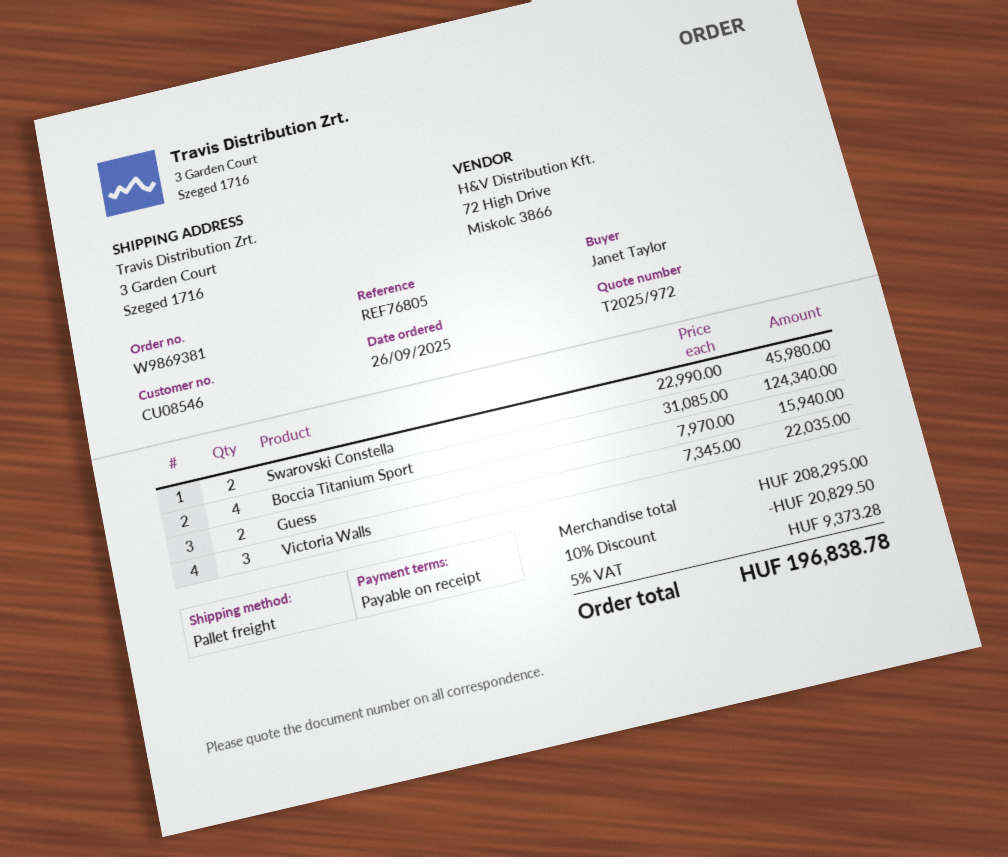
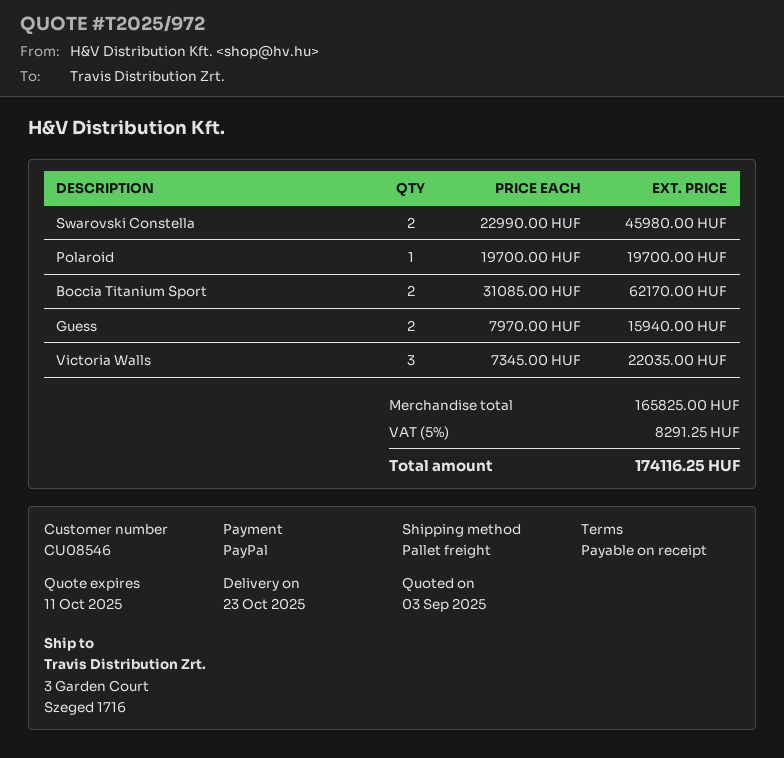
Boccia Titanium Sport: 4 x 31085.00 = 124340.00 -> 2 x 31085.00 = 62170.00
Polaroid: none -> 1 x 19700.00 = 19700.00
subtotal: 208295.00 -> 165825.00
discount: 10% = 20829.50 -> none
tax: 5% = 9373.28 -> 5% = 8291.25
total: 196838.78 -> 174116.25

